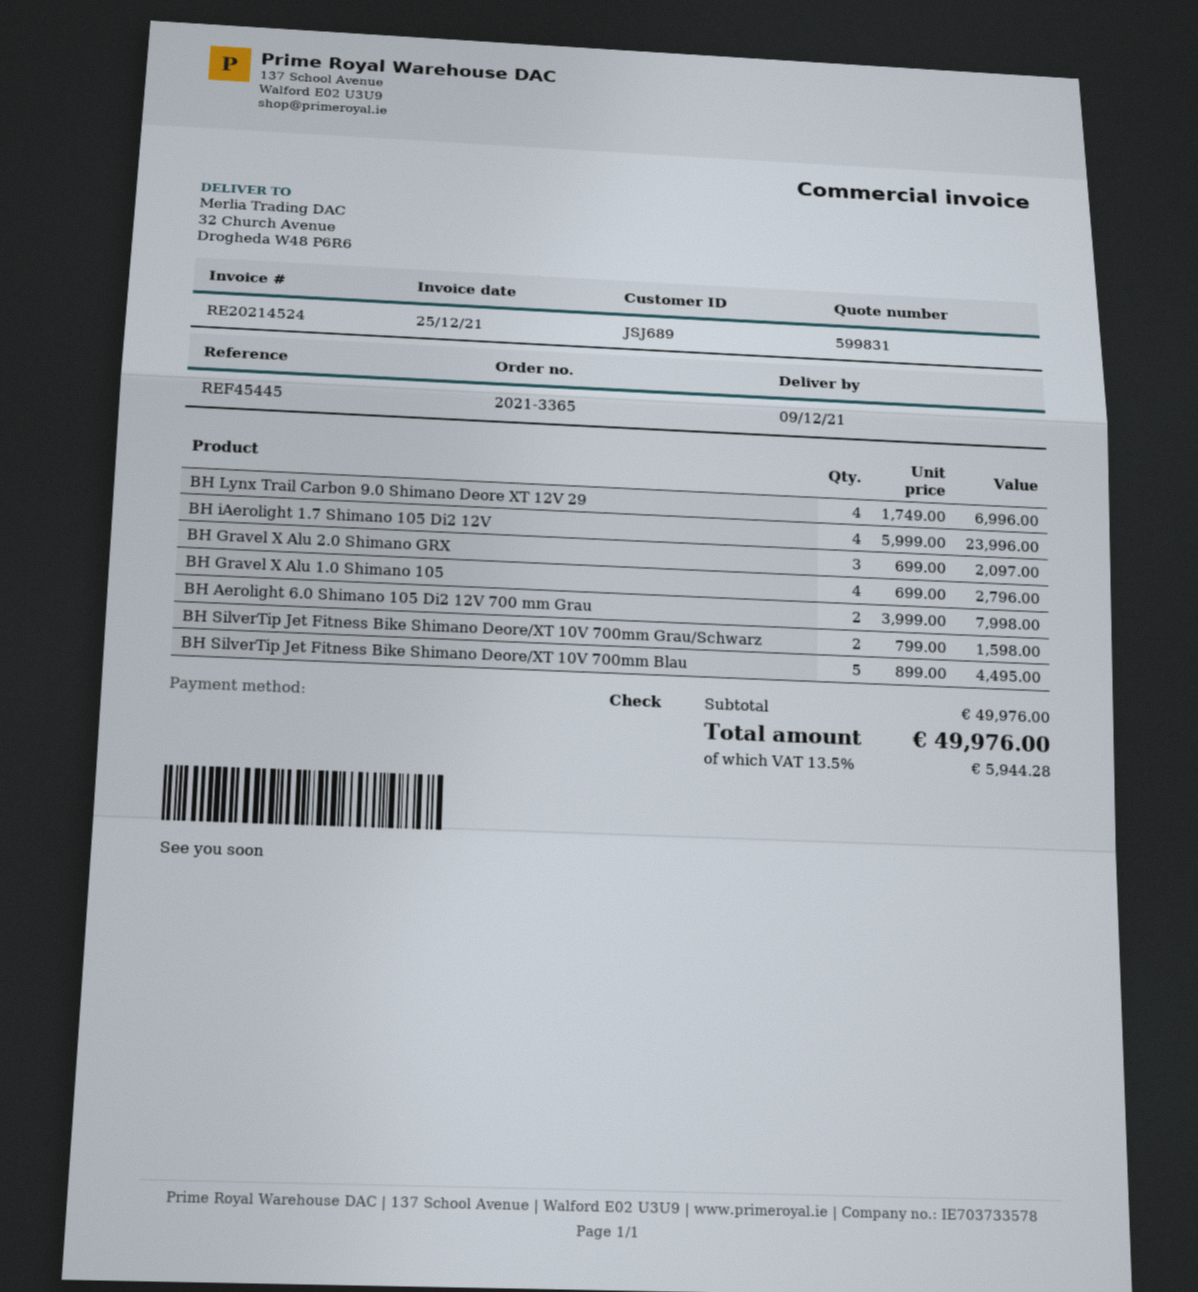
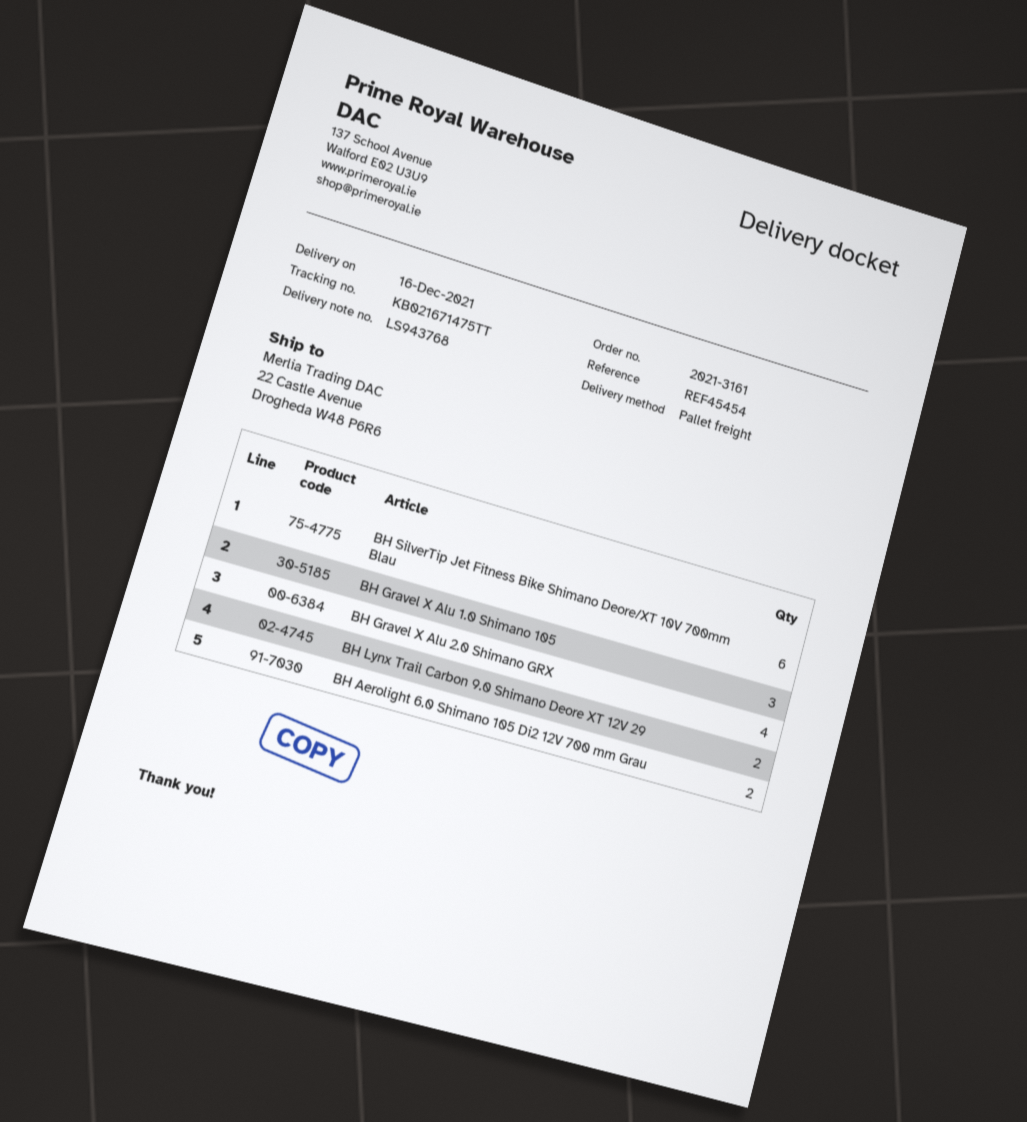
order number: 2021-3365 -> 2021-3161
delivery date: 2021-12-09 -> 2021-12-16
reference: REF45445 -> REF45454
ship to: 32 Church Avenue, Drogheda W48 P6R6 -> 22 Castle Avenue, Drogheda W48 P6R6
BH Lynx Trail Carbon 9.0 Shimano Deore XT 12V 29: 4 -> 2
BH iAerolight 1.7 Shimano 105 Di2 12V: 4 -> none
BH Gravel X Alu 2.0 Shimano GRX: 3 -> 4
BH Gravel X Alu 1.0 Shimano 105: 4 -> 3
BH SilverTip Jet Fitness Bike Shimano Deore/XT 10V 700mm Grau/Schwarz: 2 -> none
BH SilverTip Jet Fitness Bike Shimano Deore/XT 10V 700mm Blau: 5 -> 6

